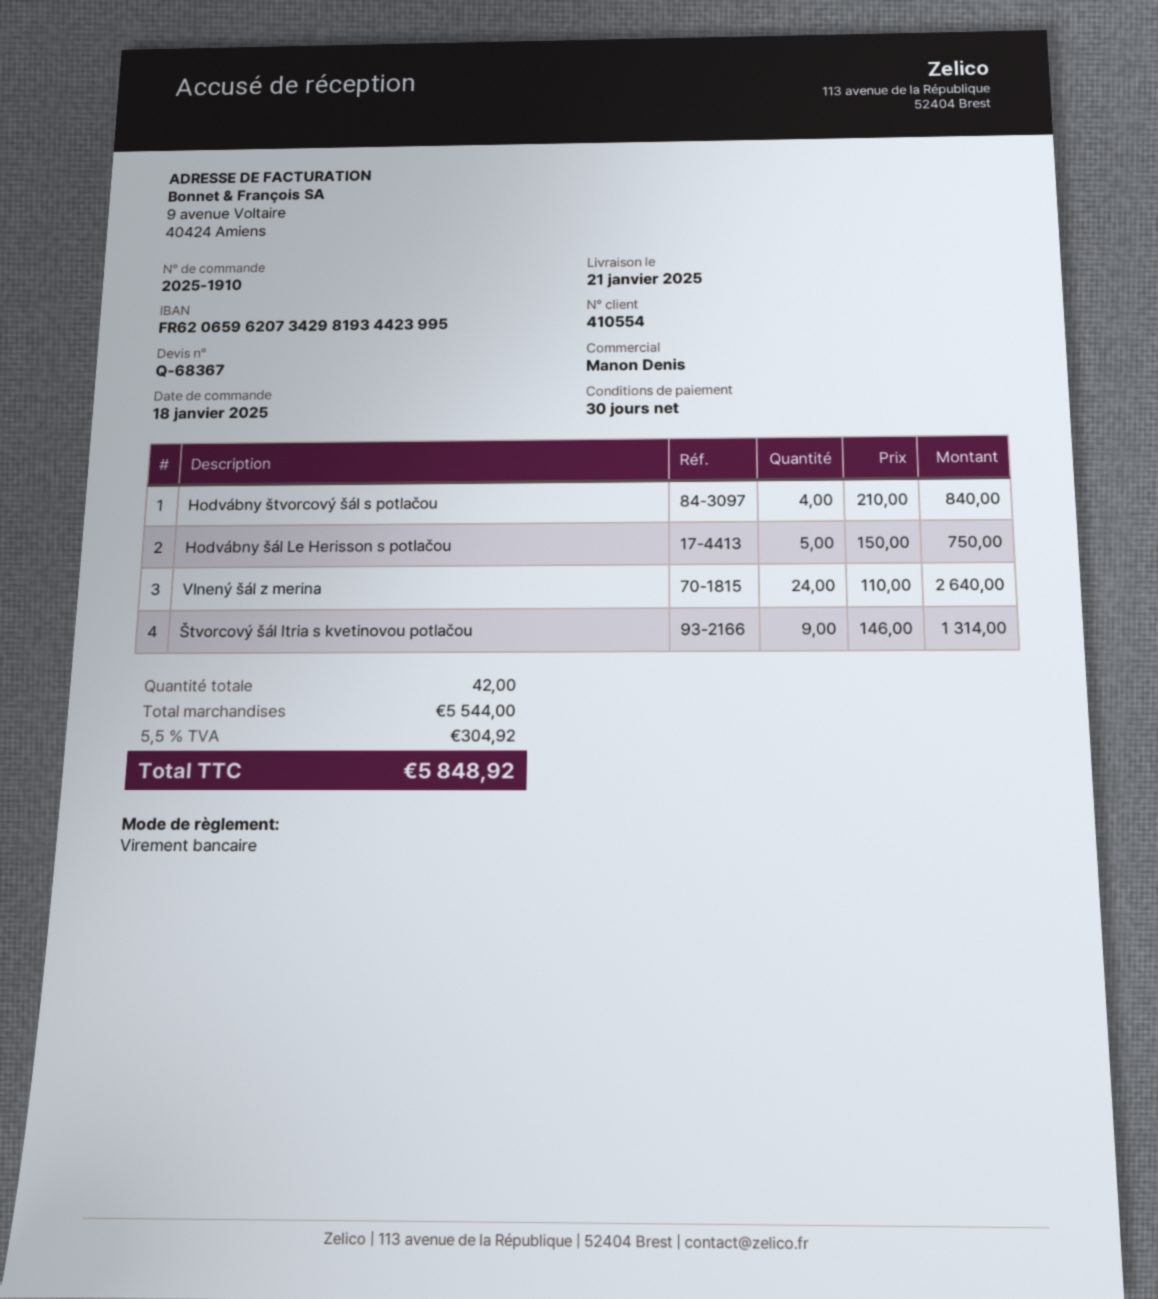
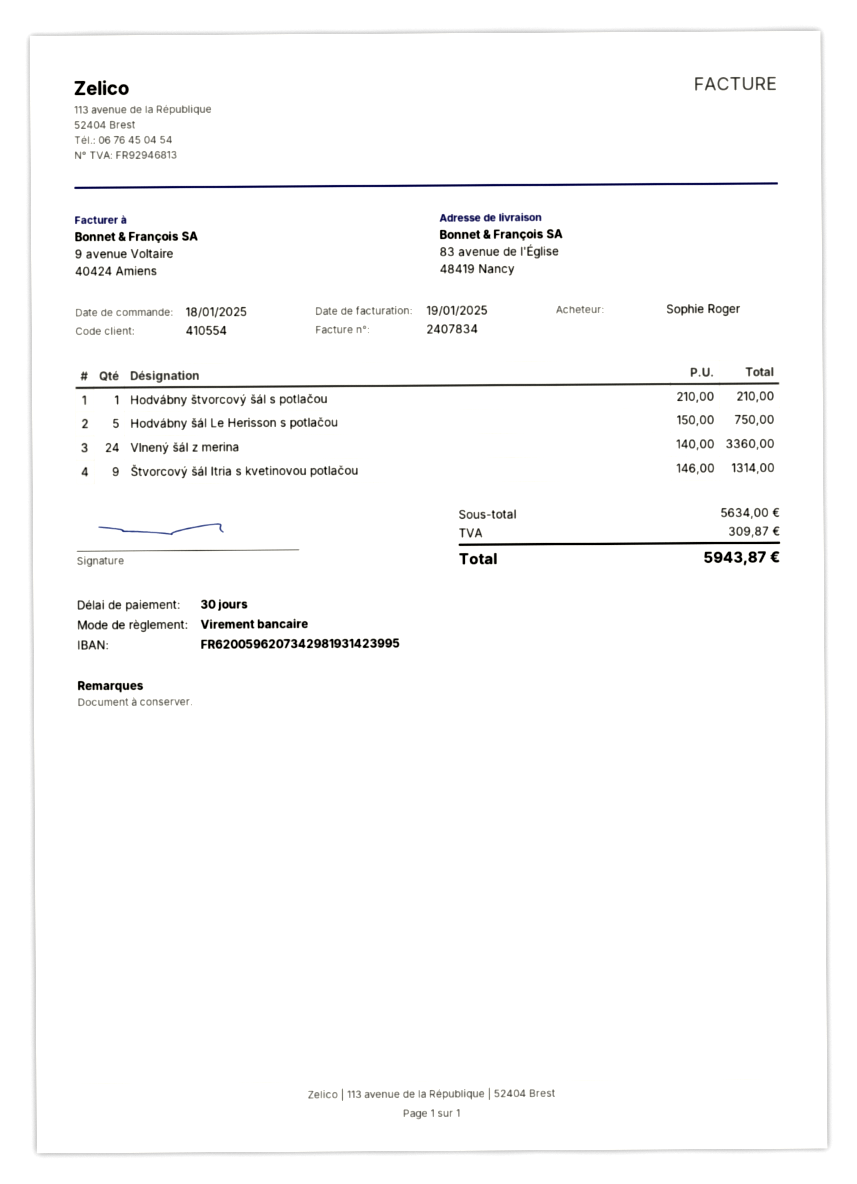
bank account: FR6206596207342981934423995 -> FR6200596207342981931423995
Hodvábny štvorcový šál s potlačou: 4 x 210.00 = 840.00 -> 1 x 210.00 = 210.00
Vlnený šál z merina: 24 x 110.00 = 2640.00 -> 24 x 140.00 = 3360.00
subtotal: 5544.00 -> 5634.00
tax: 304.92 -> 309.87
total: 5848.92 -> 5943.87

